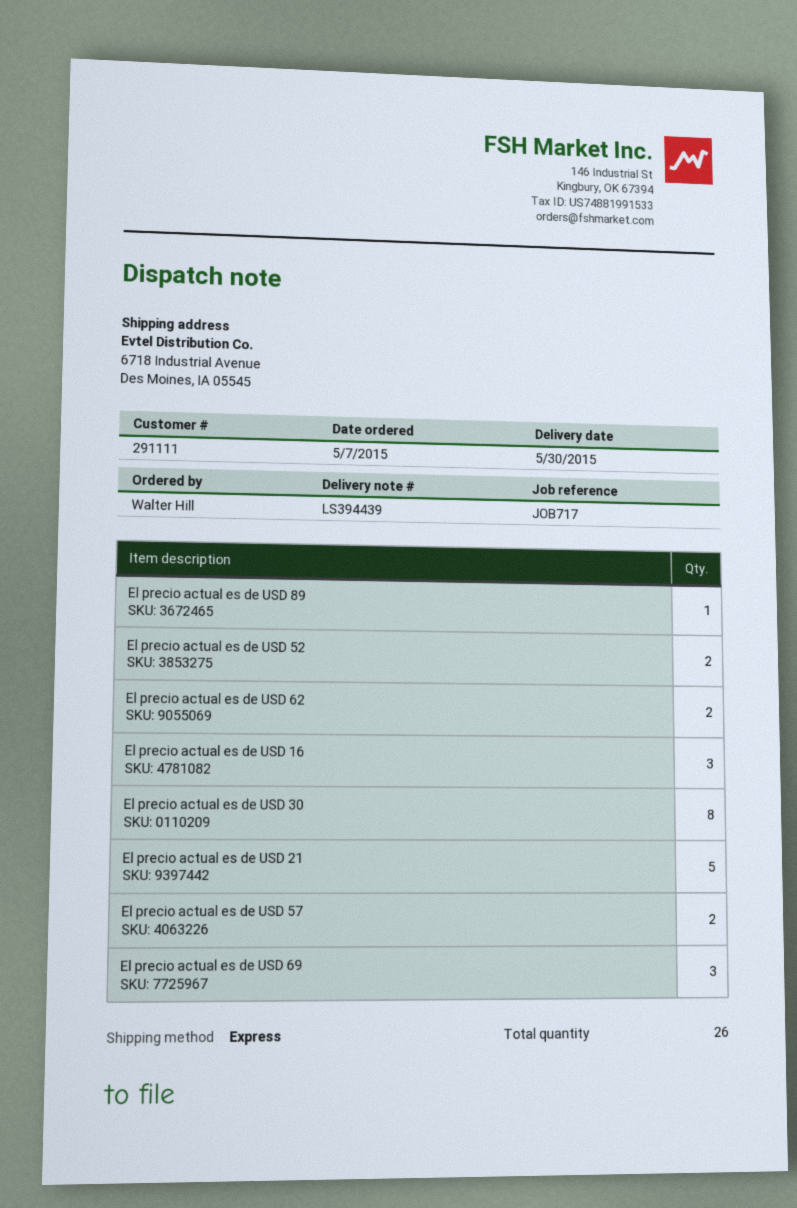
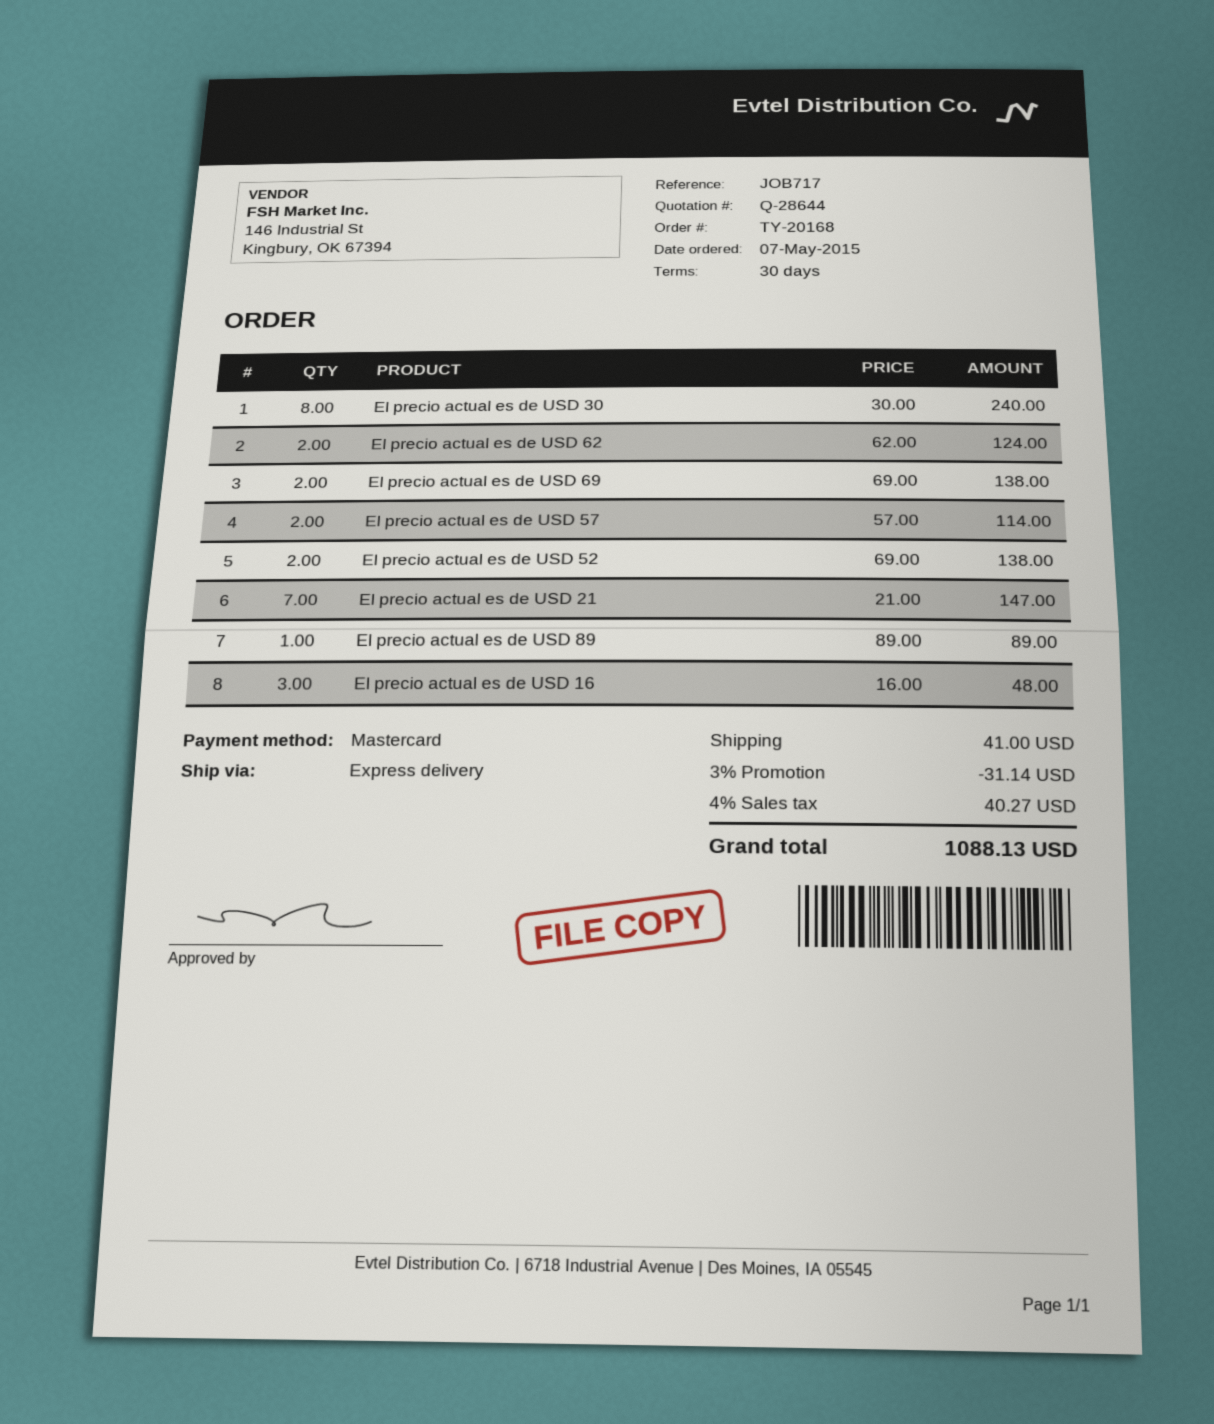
El precio actual es de USD 21: 5 -> 7
El precio actual es de USD 69: 3 -> 2

